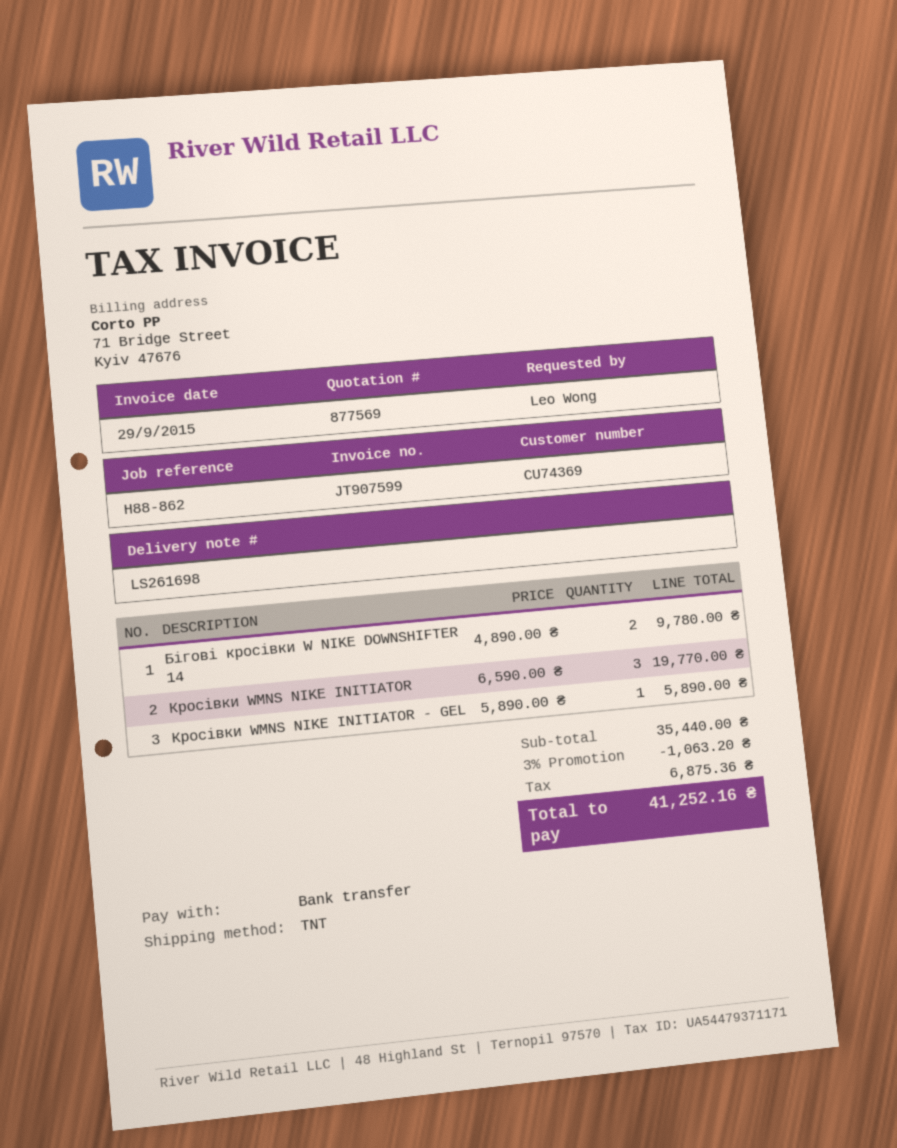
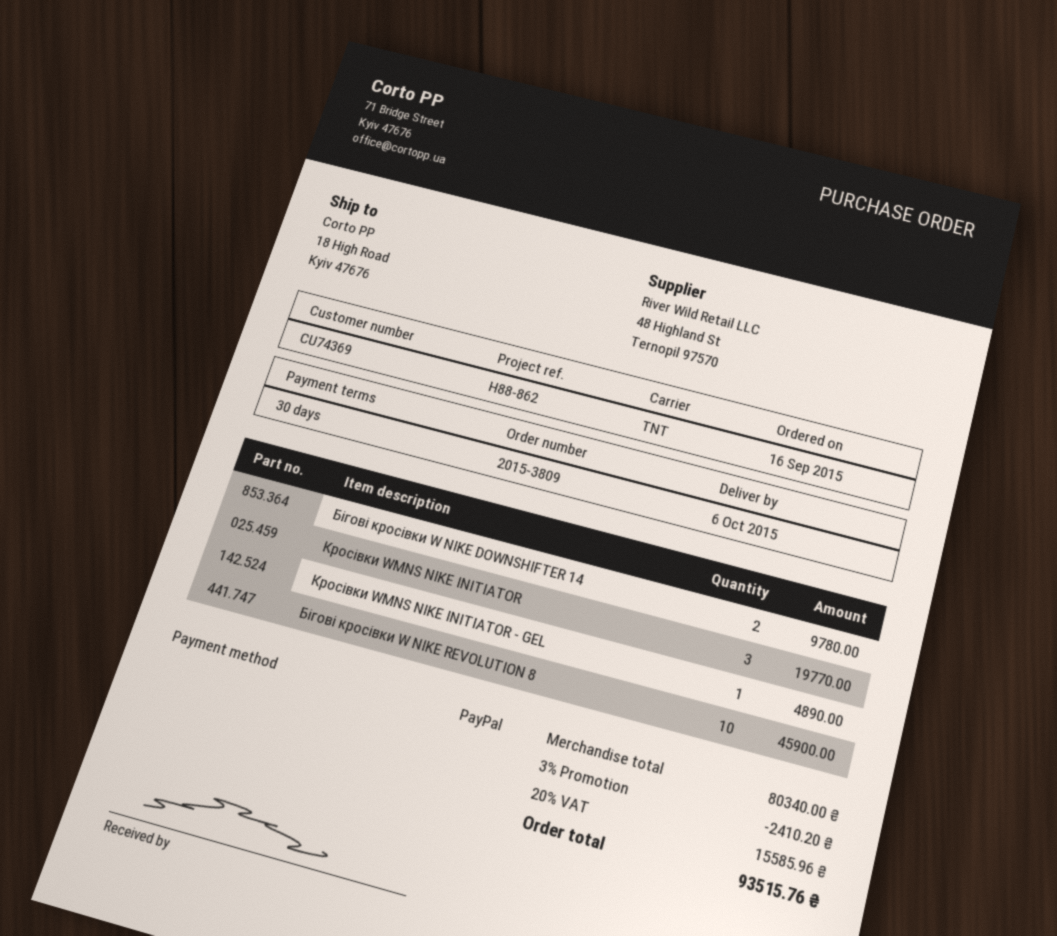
payment method: bank transfer -> PayPal
Кросівки WMNS NIKE INITIATOR - GEL: 1 for 5890.00 -> 1 for 4890.00
Бігові кросівки W NIKE REVOLUTION 8: none -> 10 for 45900.00
subtotal: 35440.00 -> 80340.00
discount: 3% = 1063.20 -> 3% = 2410.20
tax: 6875.36 -> 15585.96
total: 41252.16 -> 93515.76

